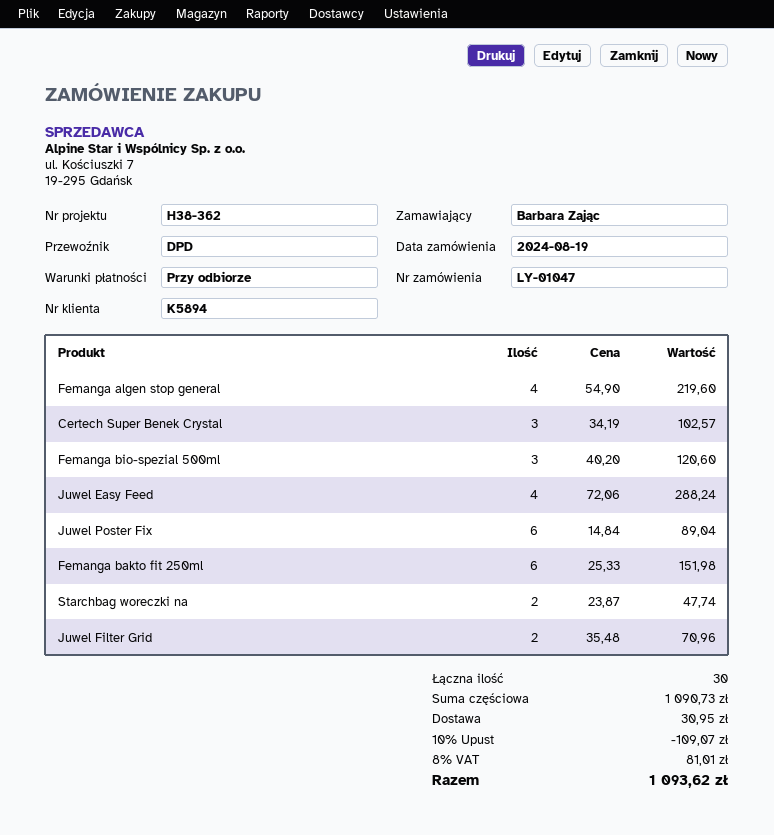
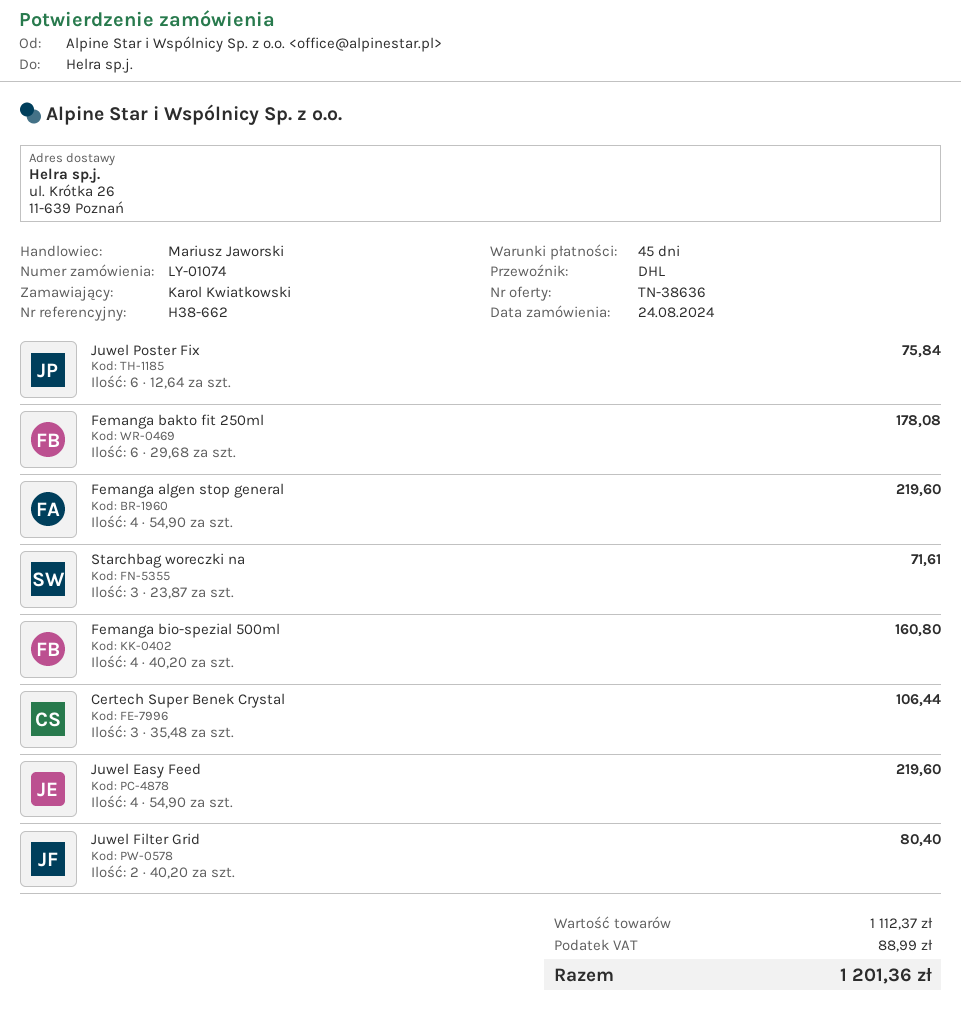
order number: LY-01047 -> LY-01074
order date: 2024-08-19 -> 2024-08-24
payment terms: on receipt -> 45 days
reference: H38-362 -> H38-662
ordered by: Barbara Zając -> Karol Kwiatkowski
shipping method: DPD -> DHL
Certech Super Benek Crystal: 3 x 34.19 = 102.57 -> 3 x 35.48 = 106.44
Femanga bio-spezial 500ml: 3 x 40.20 = 120.60 -> 4 x 40.20 = 160.80
Juwel Easy Feed: 4 x 72.06 = 288.24 -> 4 x 54.90 = 219.60
Juwel Poster Fix: 6 x 14.84 = 89.04 -> 6 x 12.64 = 75.84
Femanga bakto fit 250ml: 6 x 25.33 = 151.98 -> 6 x 29.68 = 178.08
Starchbag woreczki na: 2 x 23.87 = 47.74 -> 3 x 23.87 = 71.61
Juwel Filter Grid: 2 x 35.48 = 70.96 -> 2 x 40.20 = 80.40
subtotal: 1090.73 -> 1112.37
discount: 10% = 109.07 -> none
shipping: 30.95 -> none
tax: 81.01 -> 88.99
total: 1093.62 -> 1201.36

